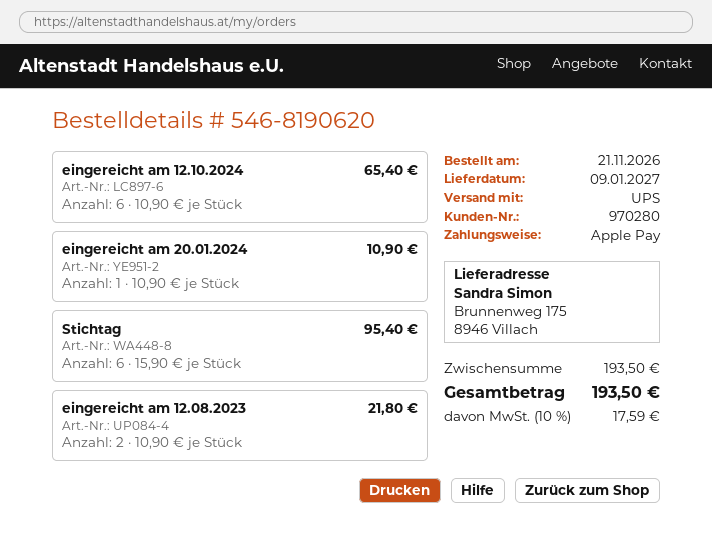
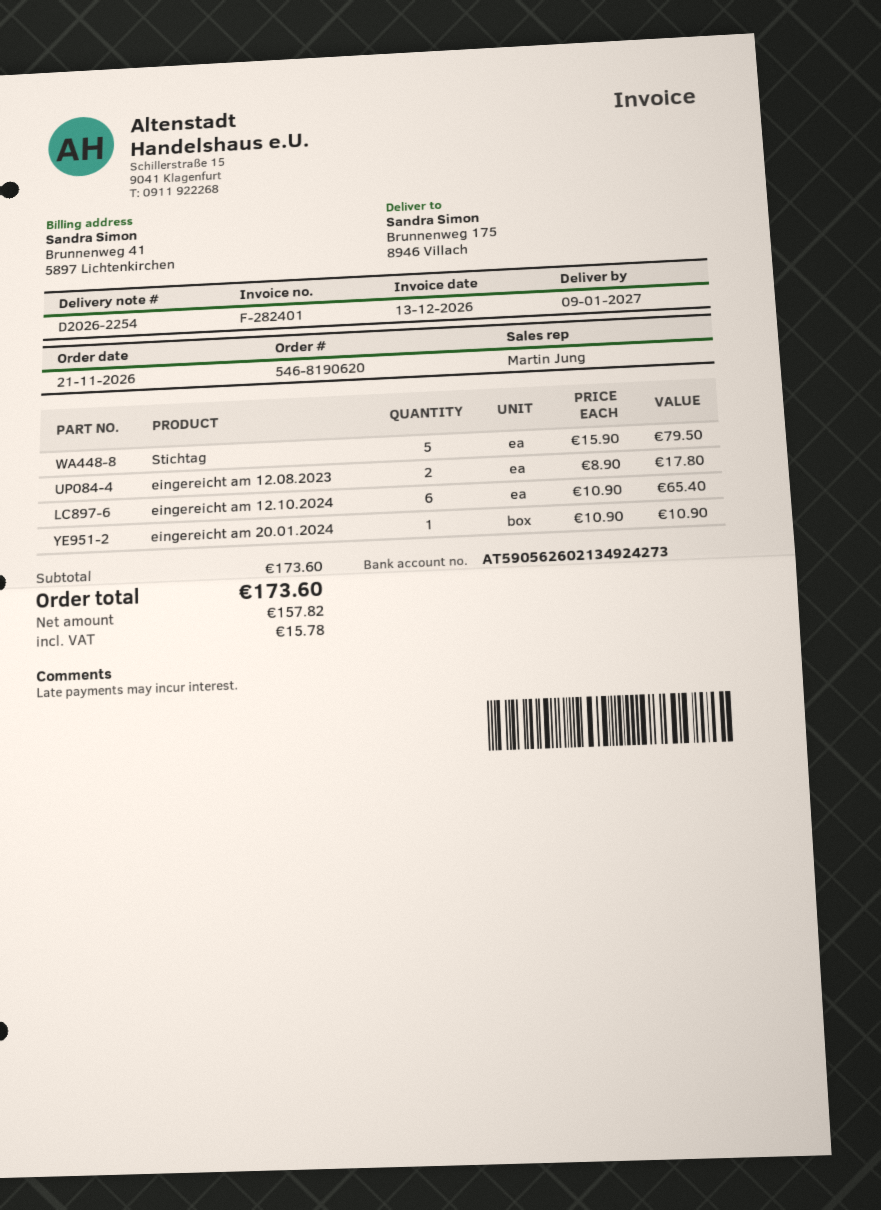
Stichtag: 6 x 15.90 = 95.40 -> 5 x 15.90 = 79.50
eingereicht am 12.08.2023: 2 x 10.90 = 21.80 -> 2 x 8.90 = 17.80
subtotal: 193.50 -> 173.60
tax: 17.59 -> 15.78
total: 193.50 -> 173.60

